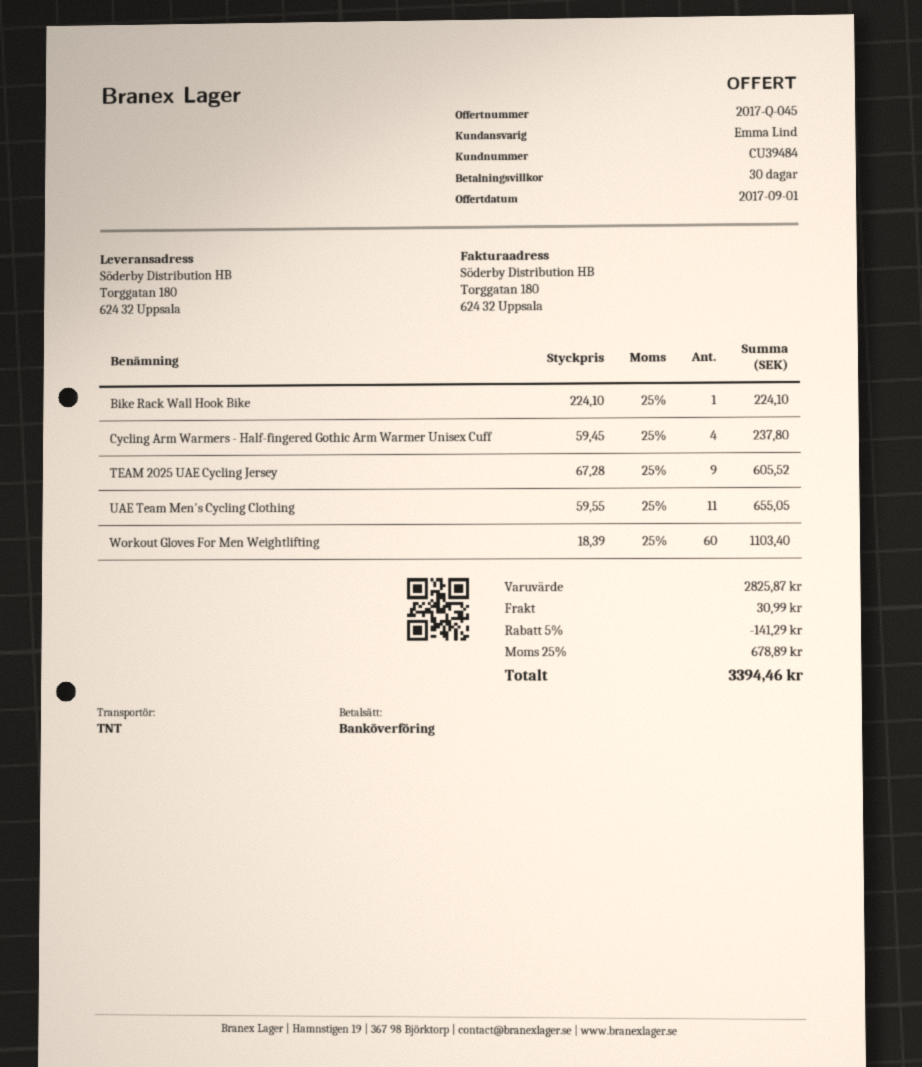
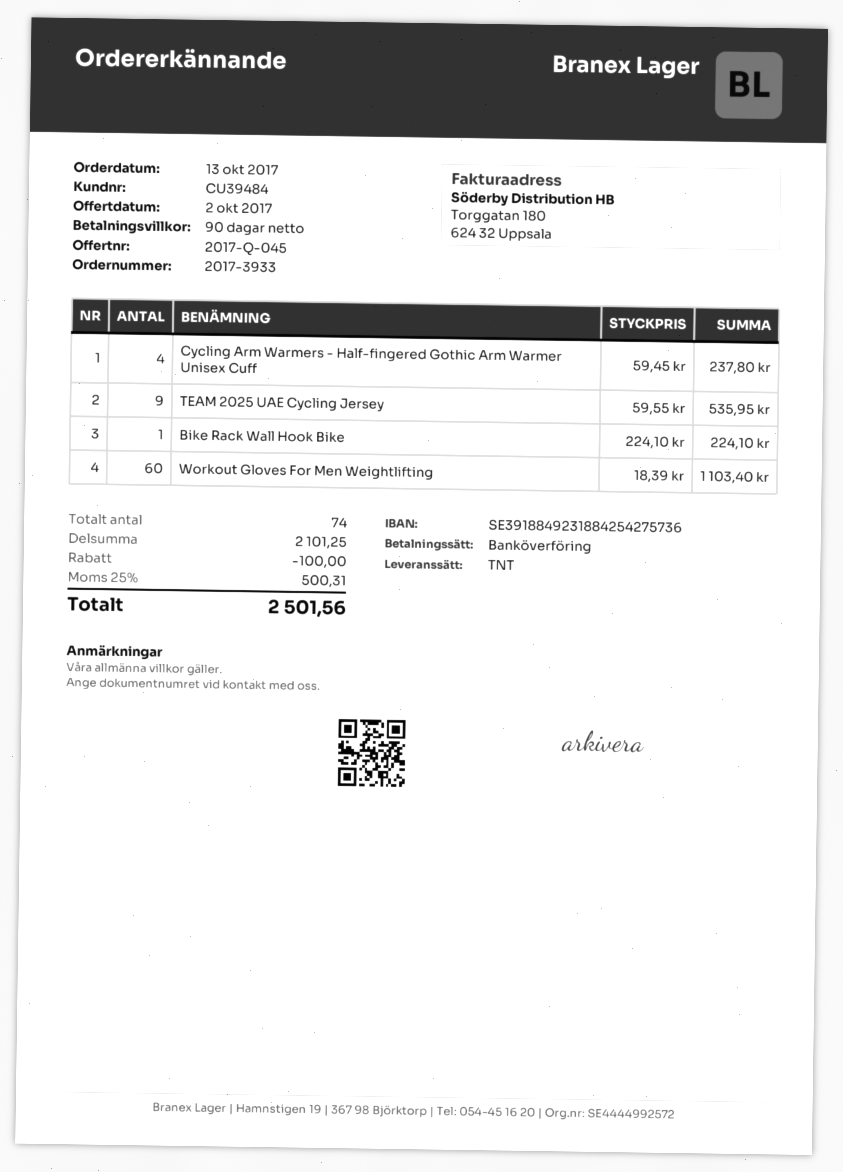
quote date: 2017-09-01 -> 2017-10-02
payment terms: 30 days -> 90 days
TEAM 2025 UAE Cycling Jersey: 9 x 67.28 = 605.52 -> 9 x 59.55 = 535.95
UAE Team Men's Cycling Clothing: 11 x 59.55 = 655.05 -> none
subtotal: 2825.87 -> 2101.25
discount: 141.29 -> 100.00
shipping: 30.99 -> none
tax: 25% = 678.89 -> 25% = 500.31
total: 3394.46 -> 2501.56

